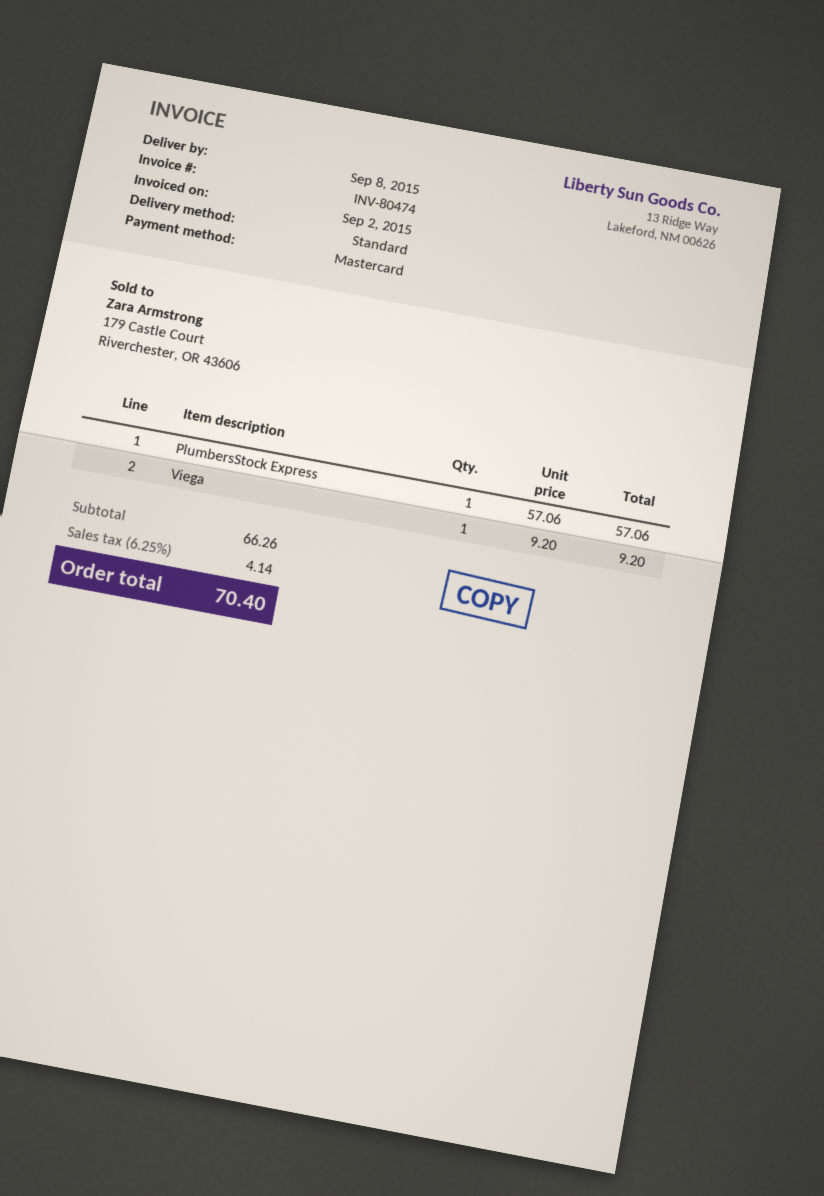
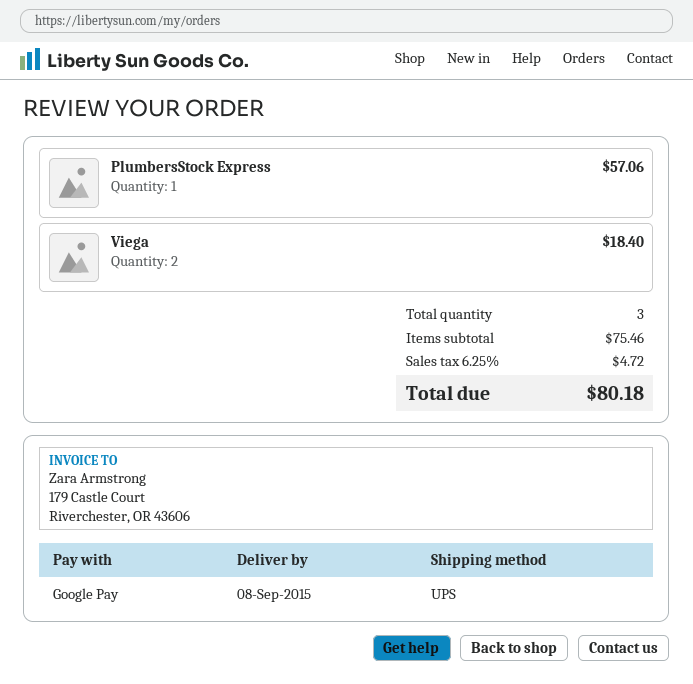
payment method: Mastercard -> Google Pay
shipping method: standard -> UPS
Viega: 1 for 9.20 -> 2 for 18.40
subtotal: 66.26 -> 75.46
tax: 6.25% = 4.14 -> 6.25% = 4.72
total: 70.40 -> 80.18

